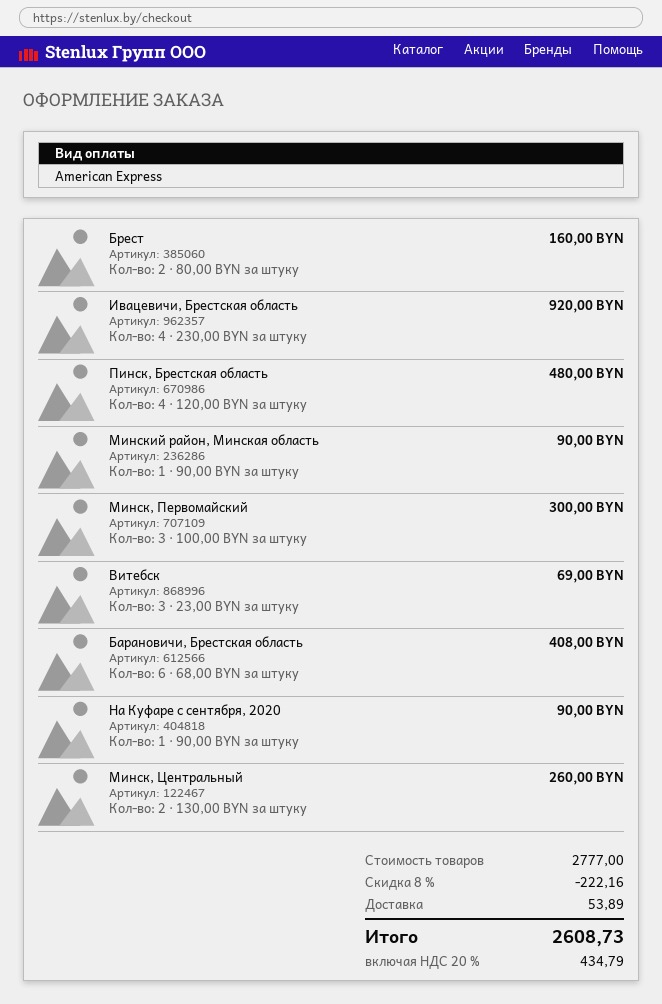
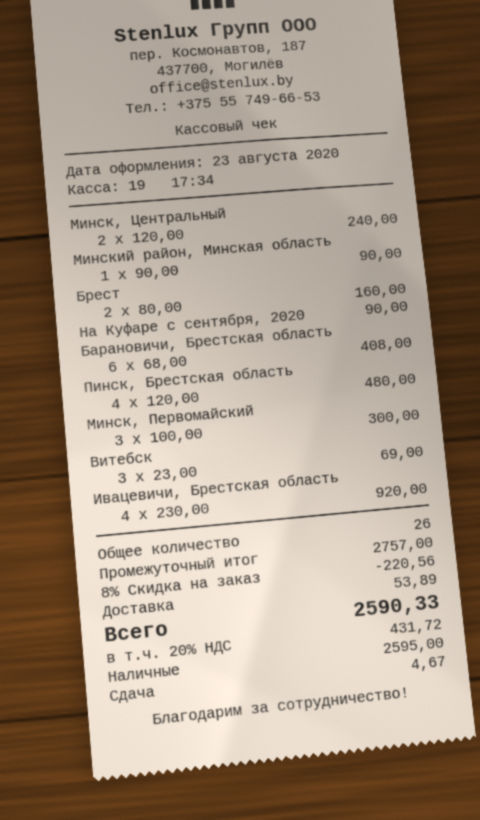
payment method: American Express -> cash
Минск, Центральный: 2 x 130.00 = 260.00 -> 2 x 120.00 = 240.00
subtotal: 2777.00 -> 2757.00
discount: 8% = 222.16 -> 8% = 220.56
tax: 20% = 434.79 -> 20% = 431.72
total: 2608.73 -> 2590.33

